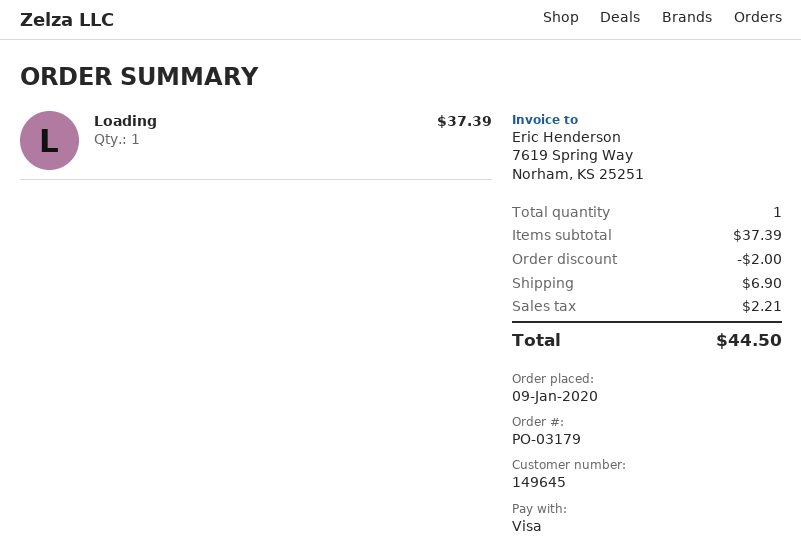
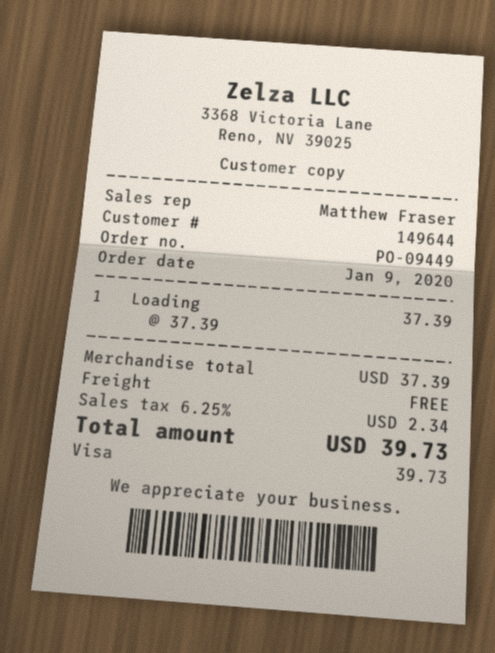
order number: PO-03179 -> PO-09449
customer number: 149645 -> 149644
discount: 2.00 -> none
shipping: 6.90 -> 0.00
tax: 2.21 -> 2.34
total: 44.50 -> 39.73

